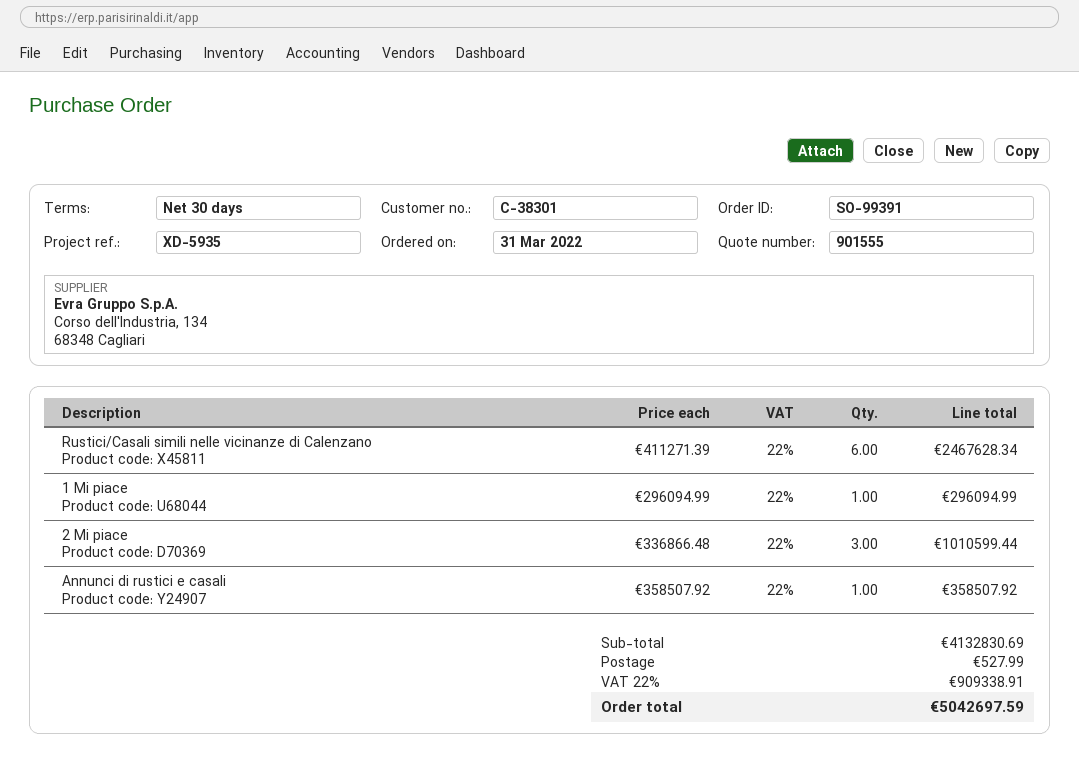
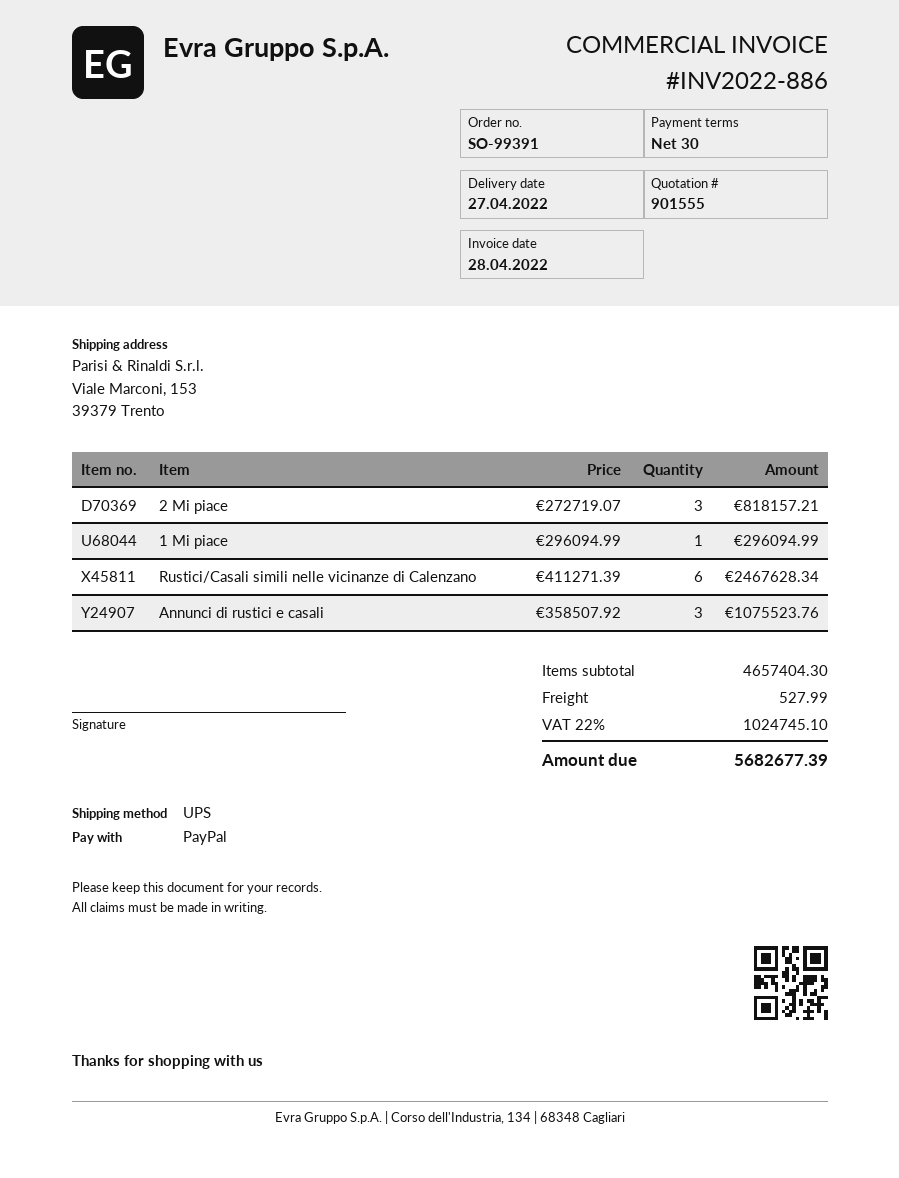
2 Mi piace: 3 x 336866.48 = 1010599.44 -> 3 x 272719.07 = 818157.21
Annunci di rustici e casali: 1 x 358507.92 = 358507.92 -> 3 x 358507.92 = 1075523.76
subtotal: 4132830.69 -> 4657404.30
tax: 22% = 909338.91 -> 22% = 1024745.10
total: 5042697.59 -> 5682677.39

